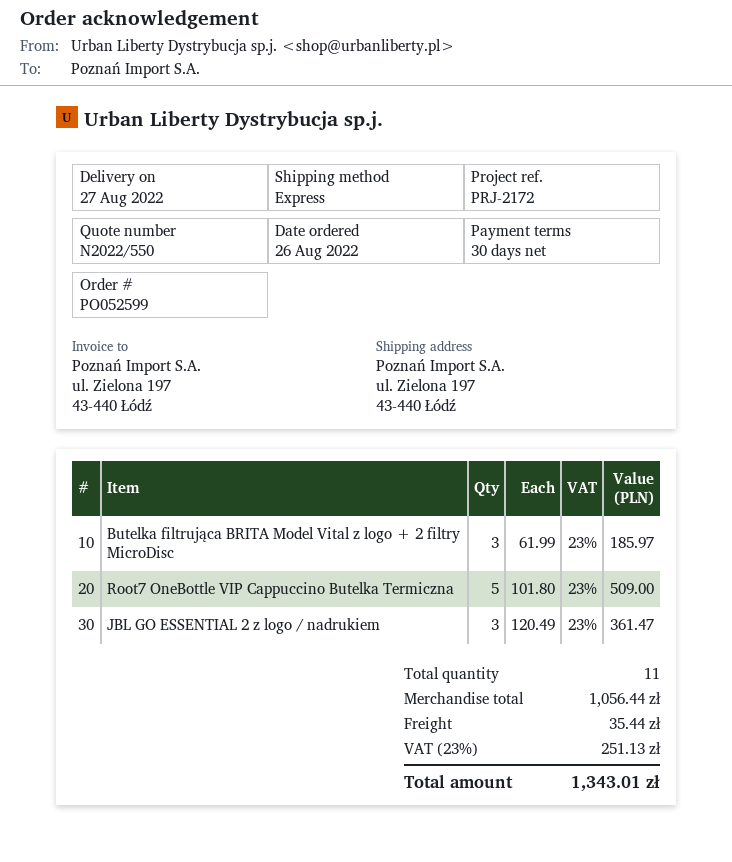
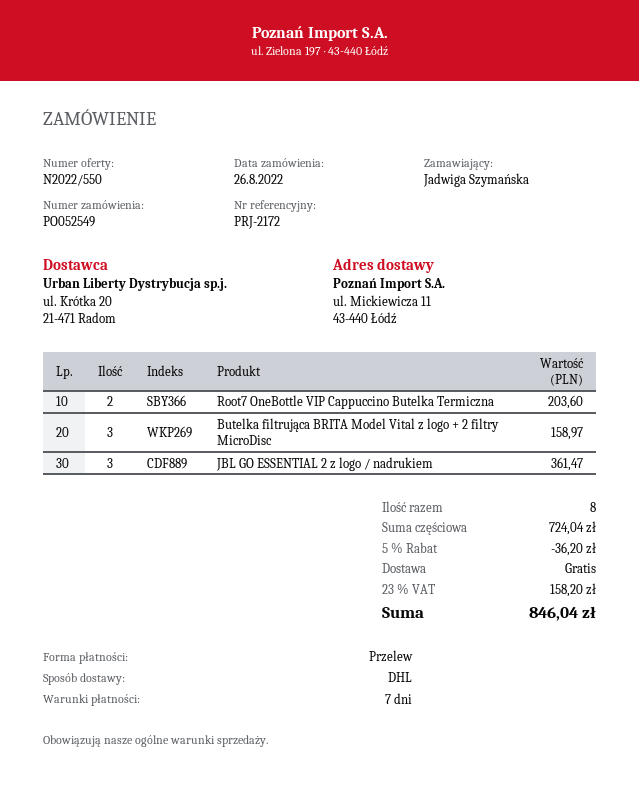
order number: PO052599 -> PO052549
payment terms: 30 days -> 7 days
shipping method: express -> DHL
ship to: ul. Zielona 197, 43-440 Łódź -> ul. Mickiewicza 11, 43-440 Łódź
Butelka filtrująca BRITA Model Vital z logo + 2 filtry MicroDisc: 3 for 185.97 -> 3 for 158.97
Root7 OneBottle VIP Cappuccino Butelka Termiczna: 5 for 509.00 -> 2 for 203.60
total quantity: 11 -> 8
subtotal: 1056.44 -> 724.04
discount: none -> 5% = 36.20
shipping: 35.44 -> 0.00
tax: 23% = 251.13 -> 23% = 158.20
total: 1343.01 -> 846.04

